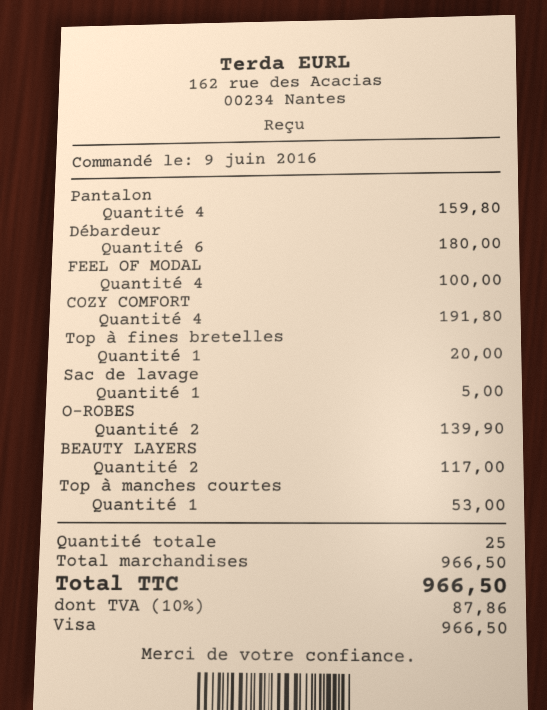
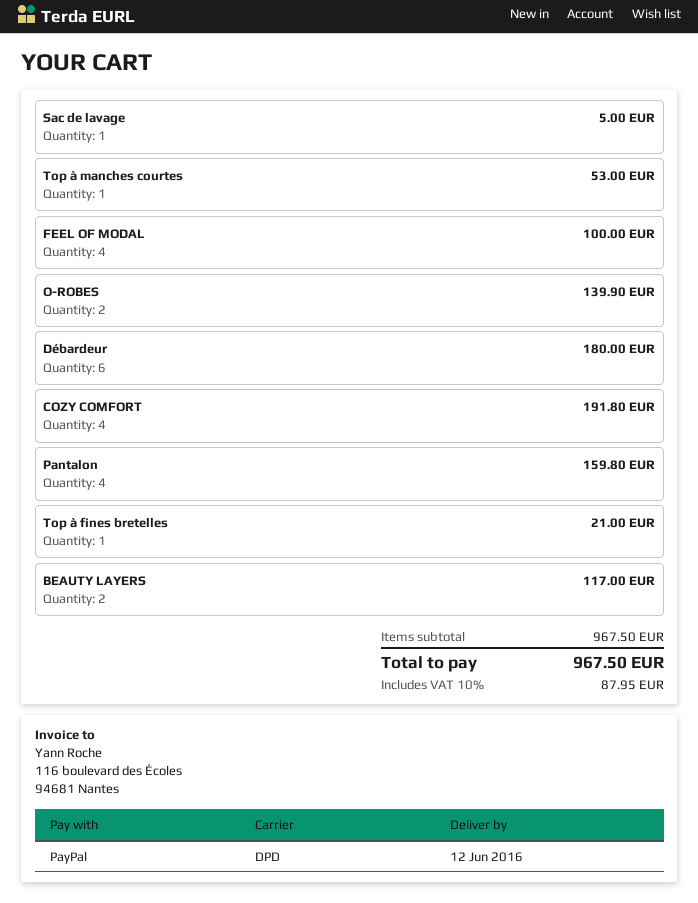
payment method: Visa -> PayPal
Top à fines bretelles: 1 for 20.00 -> 1 for 21.00
subtotal: 966.50 -> 967.50
tax: 10% = 87.86 -> 10% = 87.95
total: 966.50 -> 967.50

